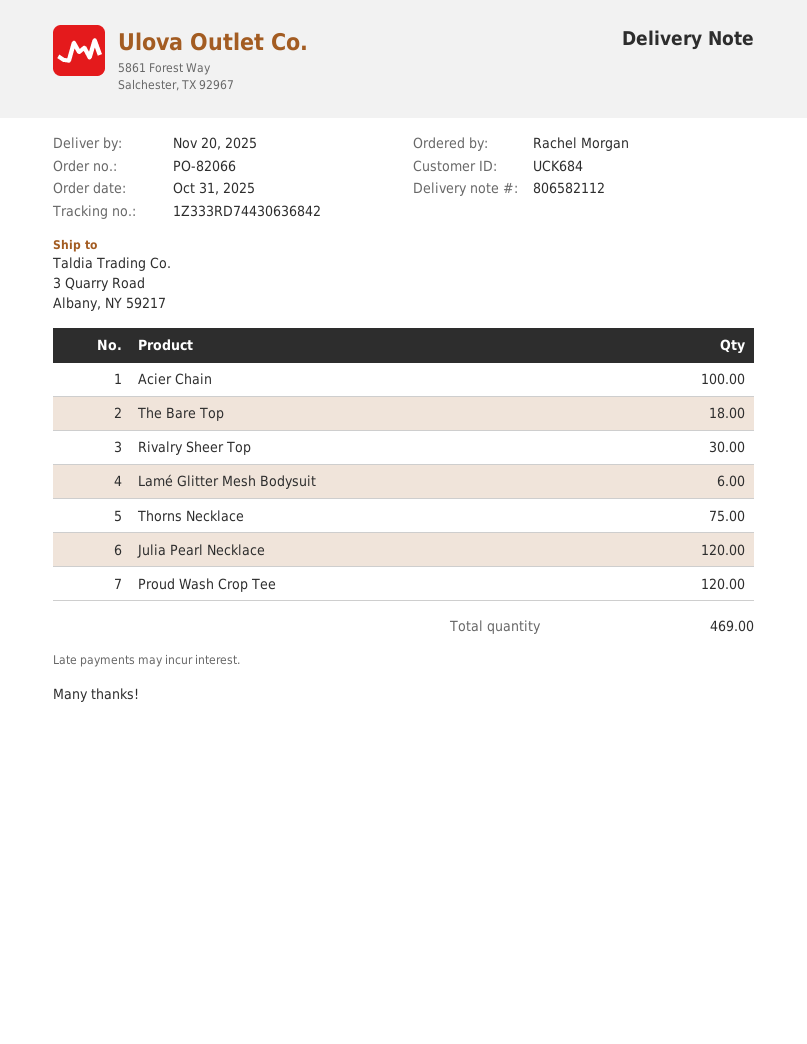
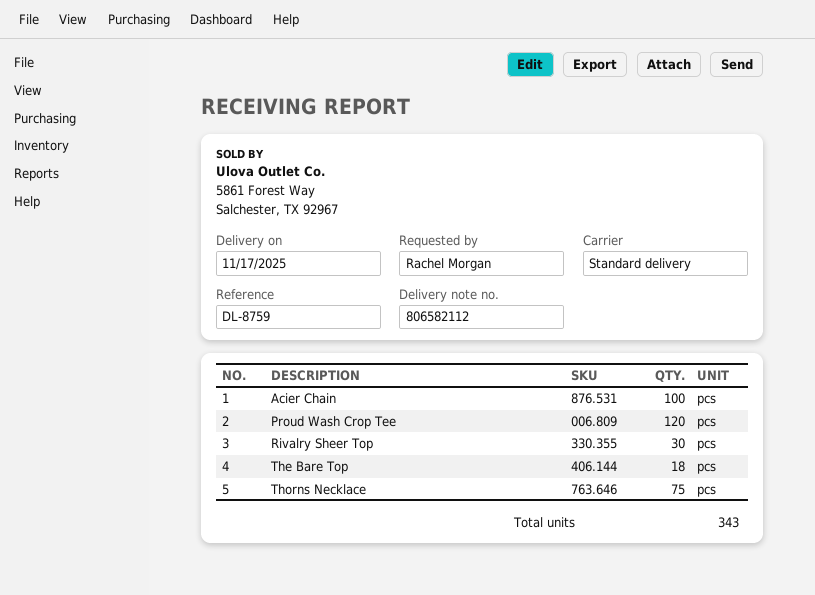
delivery date: 2025-11-20 -> 2025-11-17
Lamé Glitter Mesh Bodysuit: 6 -> none
Julia Pearl Necklace: 120 -> none
total quantity: 469 -> 343

